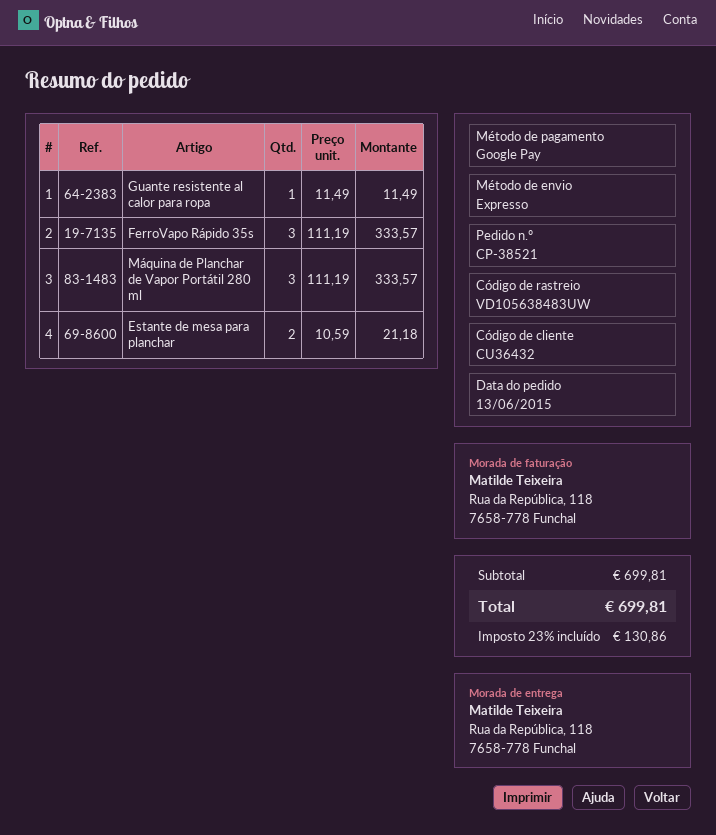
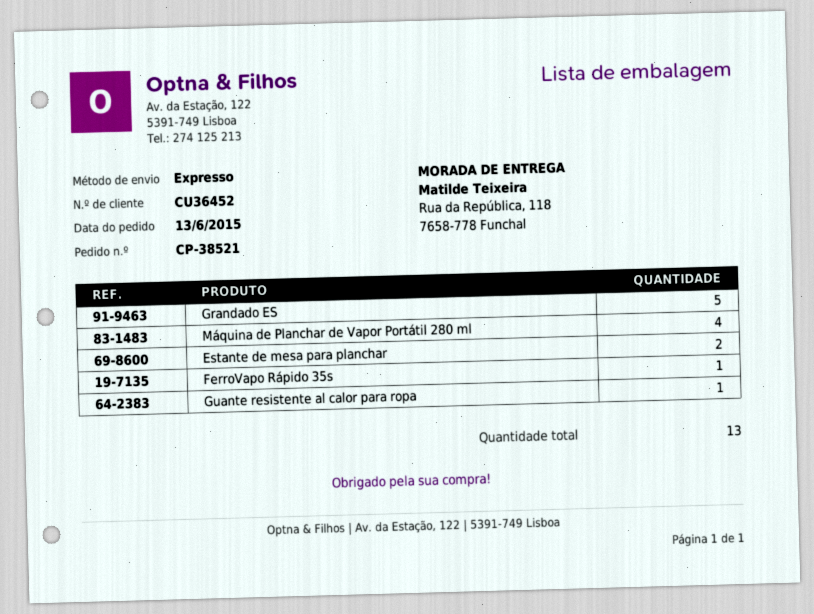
customer number: CU36432 -> CU36452
FerroVapo Rápido 35s: 3 -> 1
Máquina de Planchar de Vapor Portátil 280 ml: 3 -> 4
Grandado ES: none -> 5

